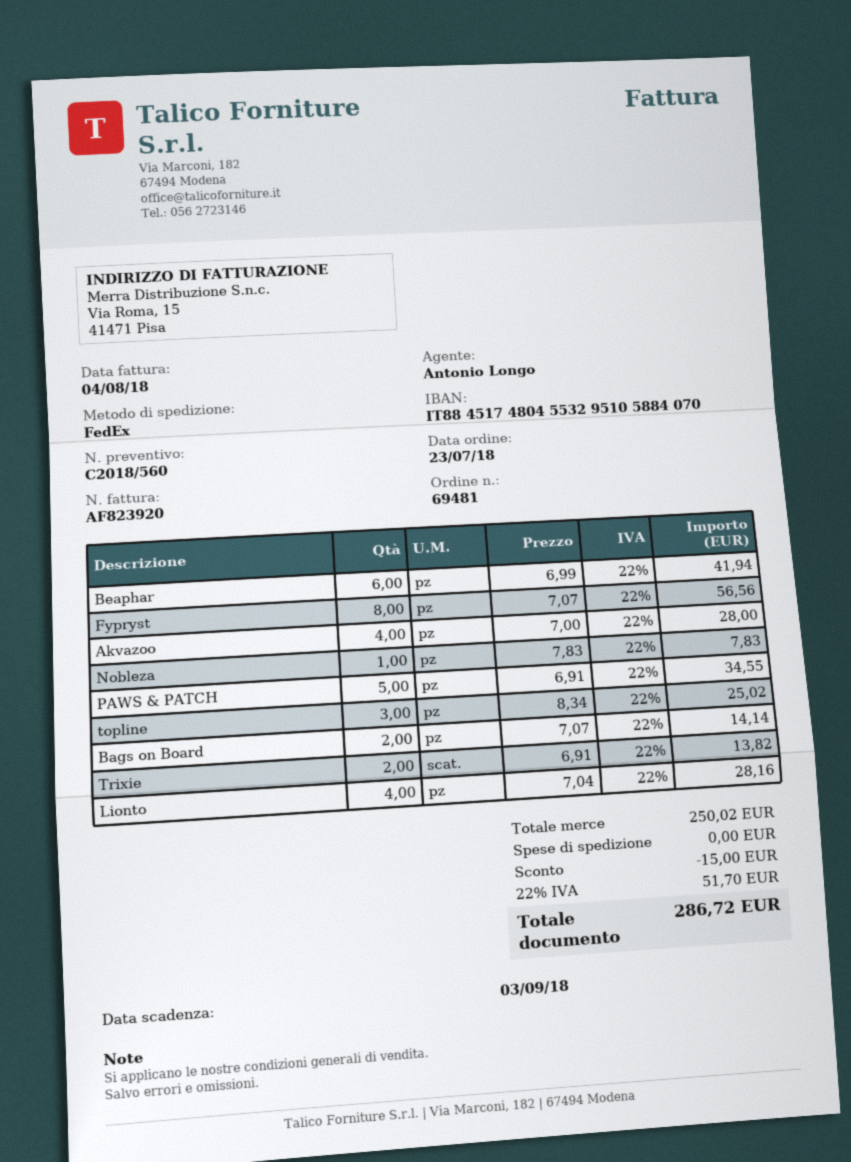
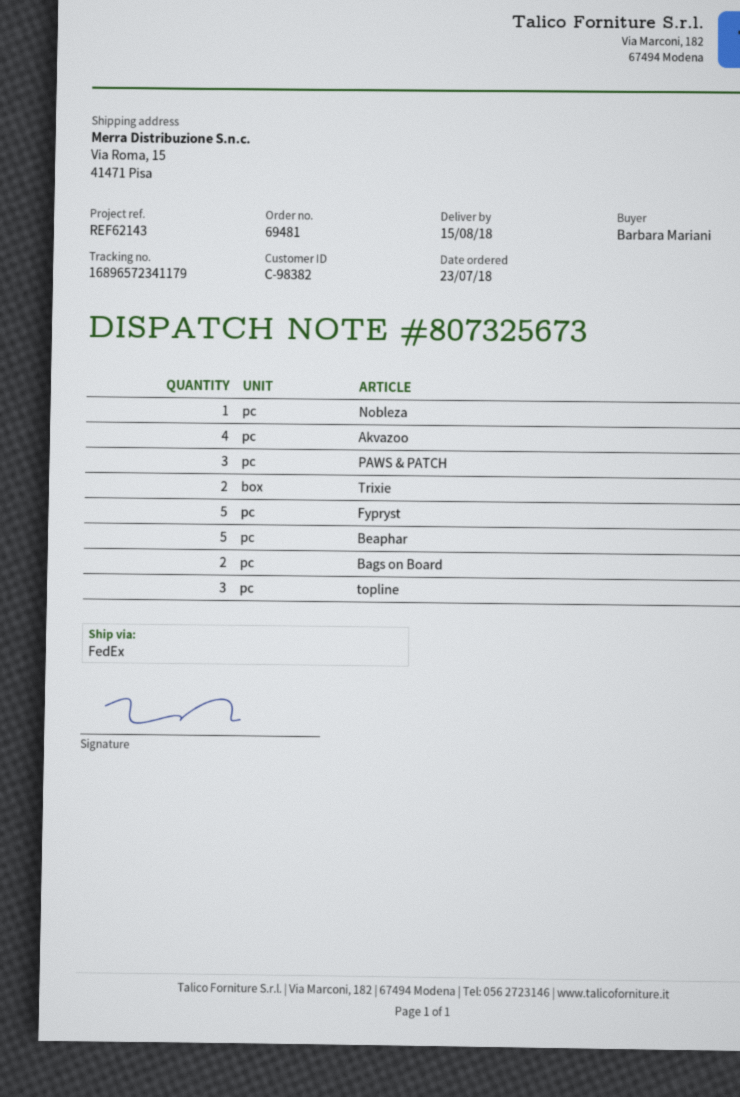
Beaphar: 6 -> 5
Fypryst: 8 -> 5
PAWS & PATCH: 5 -> 3
Lionto: 4 -> none

